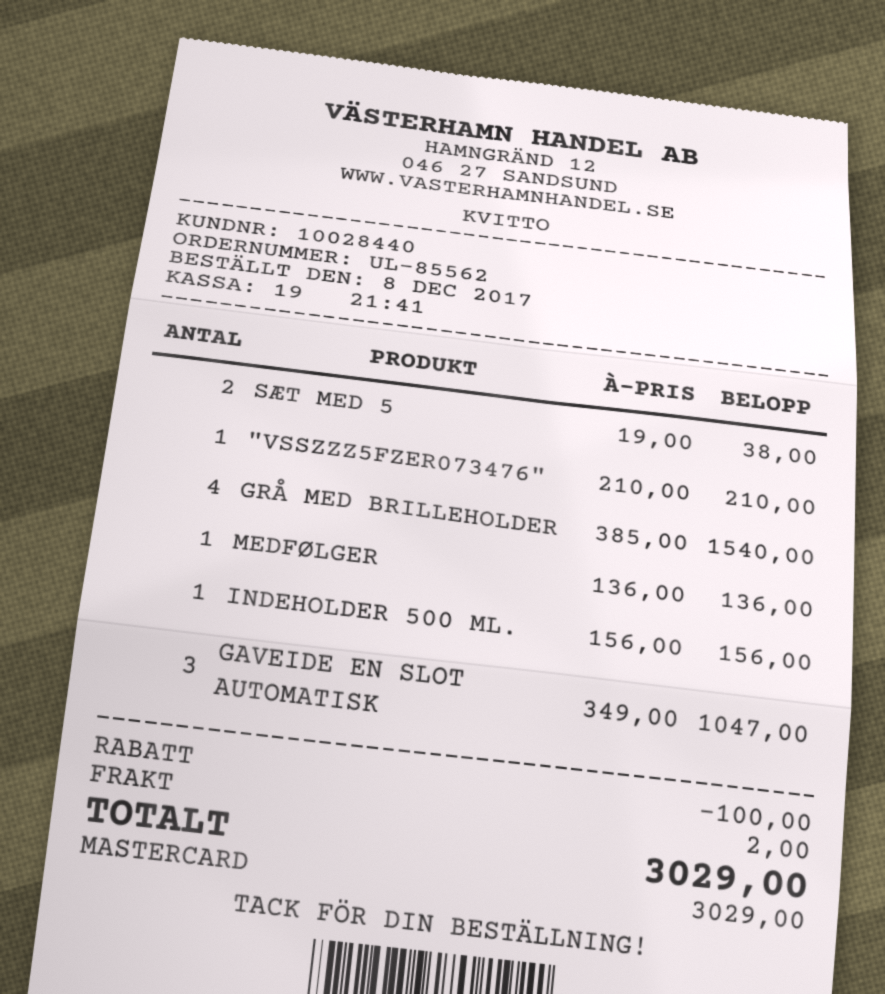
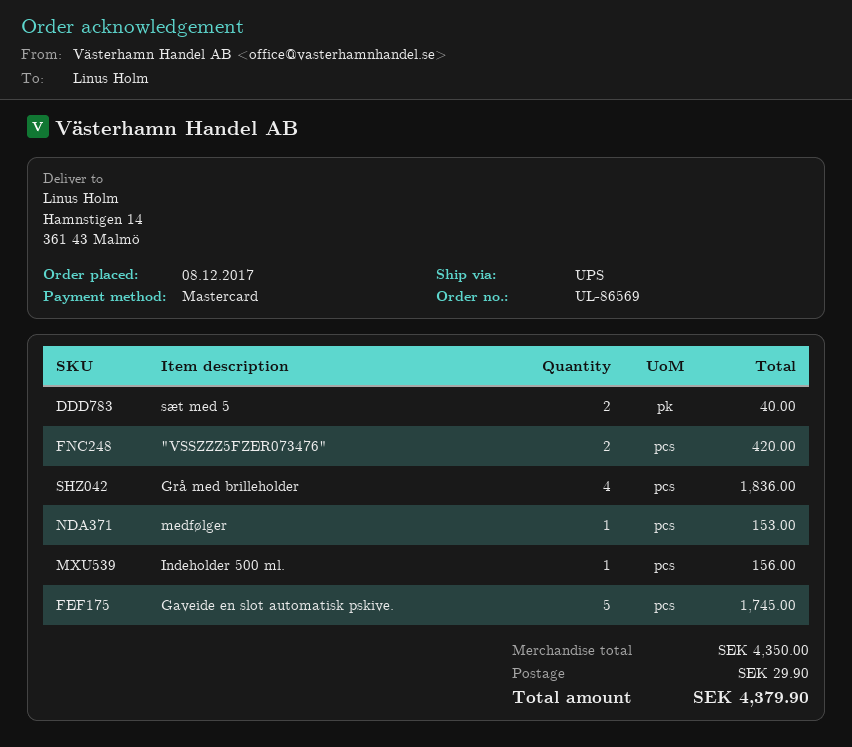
order number: UL-85562 -> UL-86569
SÆT MED 5: 2 for 38.00 -> 2 for 40.00
"VSSZZZ5FZER073476": 1 for 210.00 -> 2 for 420.00
GRÅ MED BRILLEHOLDER: 4 for 1540.00 -> 4 for 1836.00
MEDFØLGER: 1 for 136.00 -> 1 for 153.00
GAVEIDE EN SLOT AUTOMATISK: 3 for 1047.00 -> 5 for 1745.00
discount: 100.00 -> none
shipping: 2.00 -> 29.90
total: 3029.00 -> 4379.90

